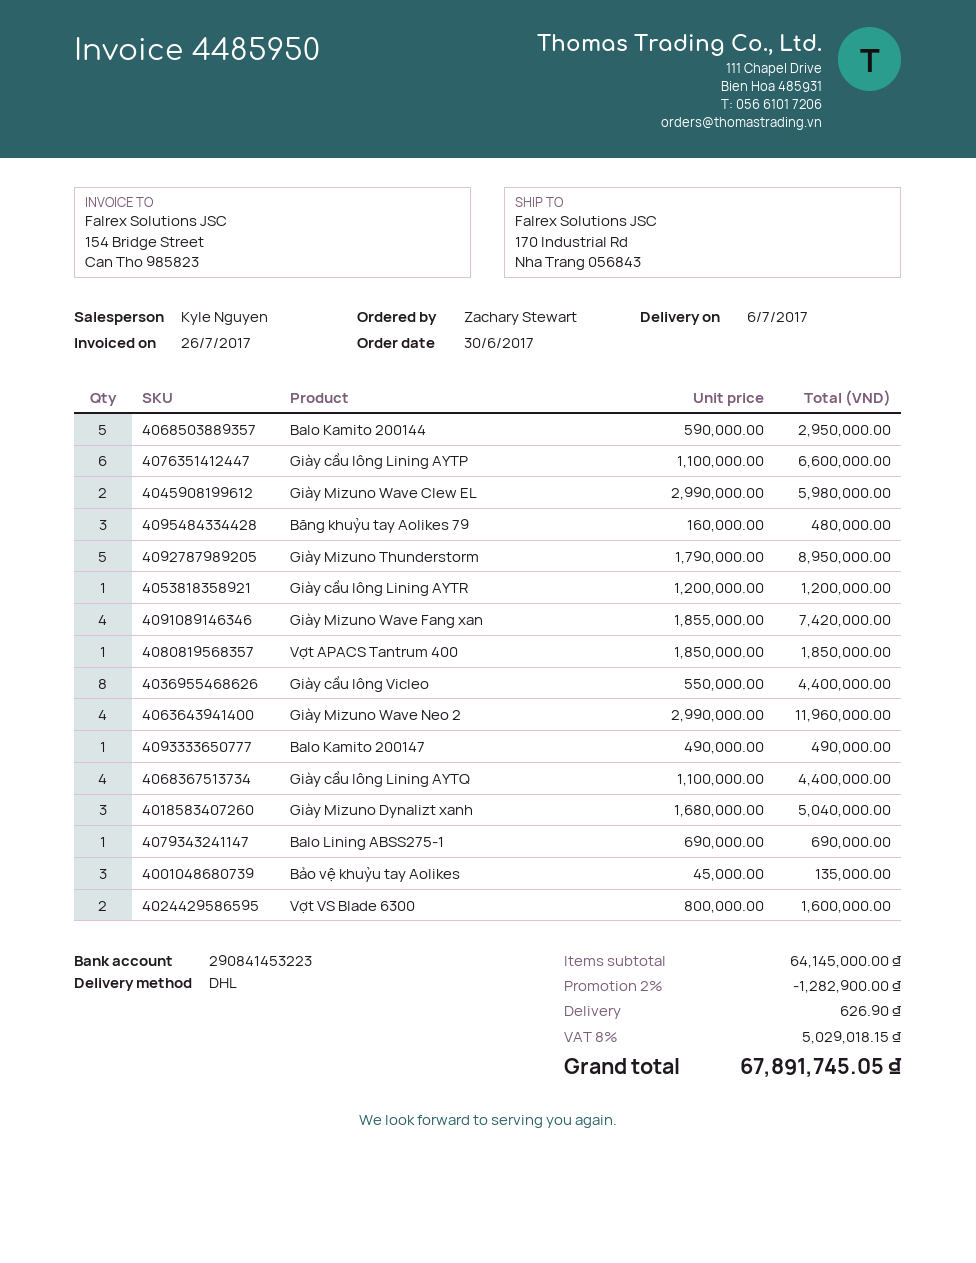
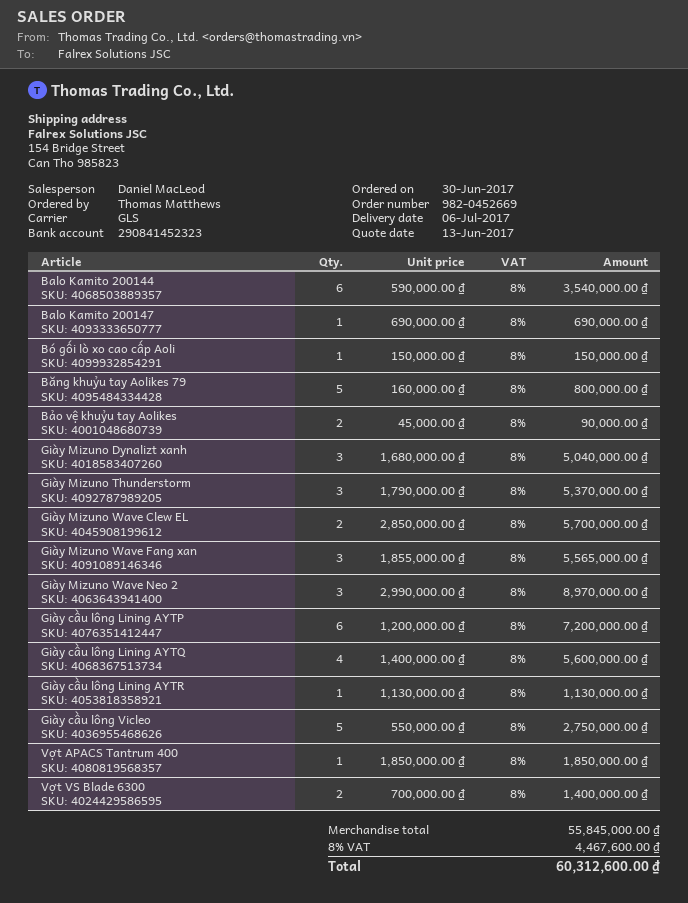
ordered by: Zachary Stewart -> Thomas Matthews
sales rep: Kyle Nguyen -> Daniel MacLeod
bank account: 290841453223 -> 290841452323
shipping method: DHL -> GLS
ship to: 170 Industrial Rd, Nha Trang 056843 -> 154 Bridge Street, Can Tho 985823
Balo Kamito 200144: 5 x 590000.00 = 2950000.00 -> 6 x 590000.00 = 3540000.00
Giày cầu lông Lining AYTP: 6 x 1100000.00 = 6600000.00 -> 6 x 1200000.00 = 7200000.00
Giày Mizuno Wave Clew EL: 2 x 2990000.00 = 5980000.00 -> 2 x 2850000.00 = 5700000.00
Băng khuỷu tay Aolikes 79: 3 x 160000.00 = 480000.00 -> 5 x 160000.00 = 800000.00
Giày Mizuno Thunderstorm: 5 x 1790000.00 = 8950000.00 -> 3 x 1790000.00 = 5370000.00
Giày cầu lông Lining AYTR: 1 x 1200000.00 = 1200000.00 -> 1 x 1130000.00 = 1130000.00
Giày Mizuno Wave Fang xan: 4 x 1855000.00 = 7420000.00 -> 3 x 1855000.00 = 5565000.00
Giày cầu lông Vicleo: 8 x 550000.00 = 4400000.00 -> 5 x 550000.00 = 2750000.00
Giày Mizuno Wave Neo 2: 4 x 2990000.00 = 11960000.00 -> 3 x 2990000.00 = 8970000.00
Balo Kamito 200147: 1 x 490000.00 = 490000.00 -> 1 x 690000.00 = 690000.00
Giày cầu lông Lining AYTQ: 4 x 1100000.00 = 4400000.00 -> 4 x 1400000.00 = 5600000.00
Balo Lining ABSS275-1: 1 x 690000.00 = 690000.00 -> none
Bảo vệ khuỷu tay Aolikes: 3 x 45000.00 = 135000.00 -> 2 x 45000.00 = 90000.00
Vợt VS Blade 6300: 2 x 800000.00 = 1600000.00 -> 2 x 700000.00 = 1400000.00
Bó gối lò xo cao cấp Aoli: none -> 1 x 150000.00 = 150000.00
subtotal: 64145000.00 -> 55845000.00
discount: 2% = 1282900.00 -> none
shipping: 626.90 -> none
tax: 8% = 5029018.15 -> 8% = 4467600.00
total: 67891745.05 -> 60312600.00

